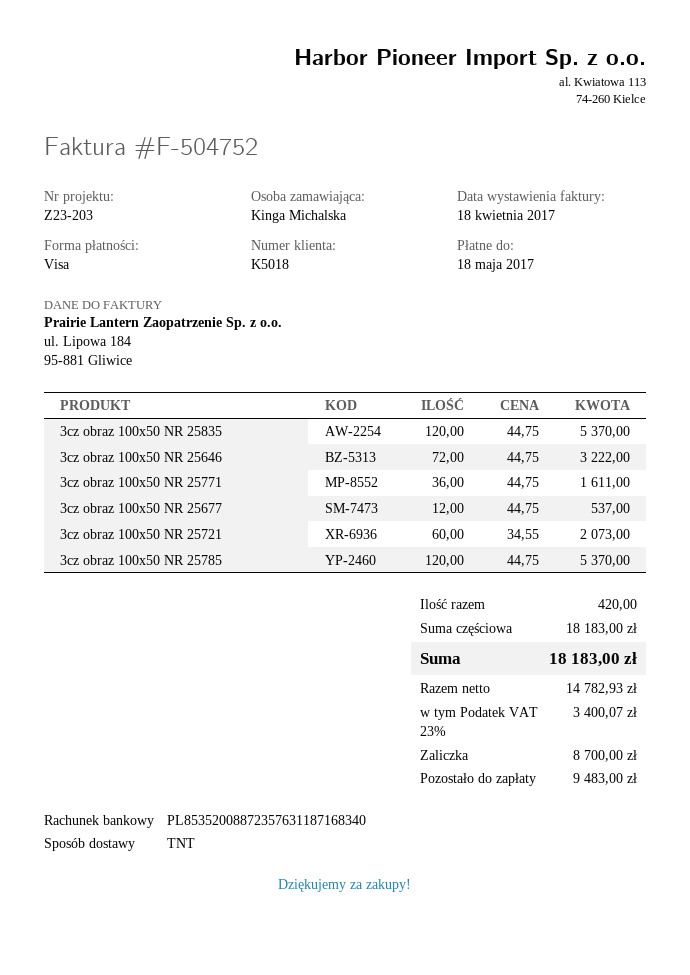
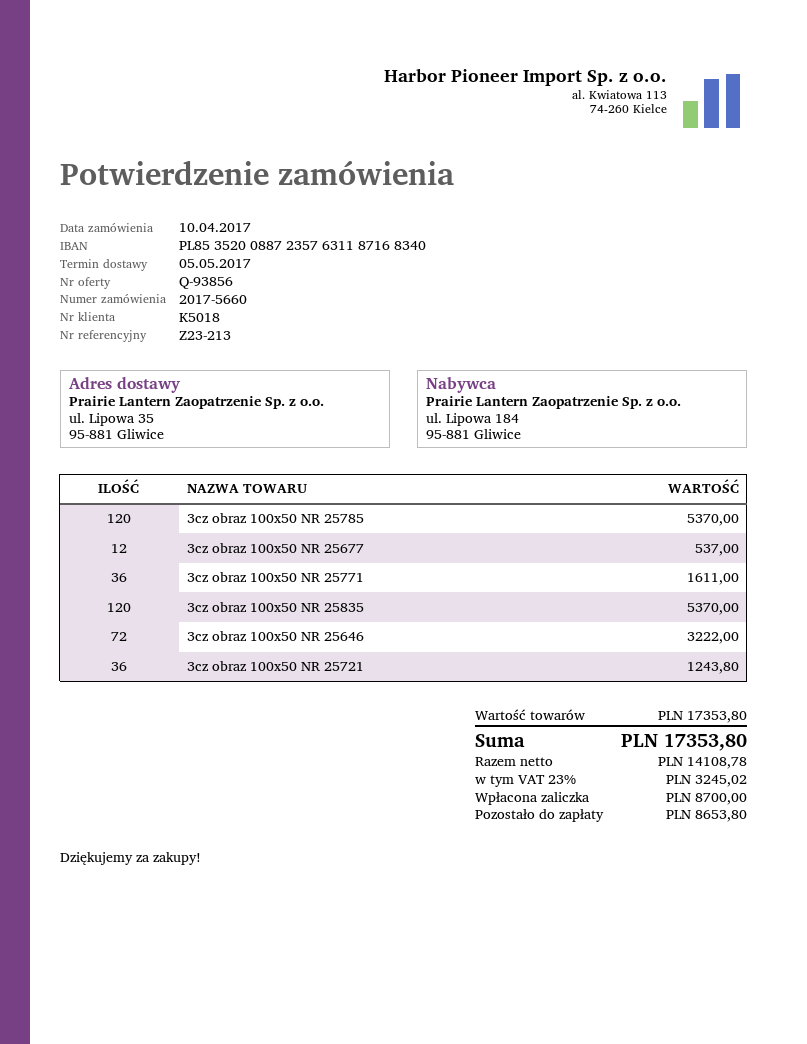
reference: Z23-203 -> Z23-213
3cz obraz 100x50 NR 25721: 60 for 2073.00 -> 36 for 1243.80
subtotal: 18183.00 -> 17353.80
net: 14782.93 -> 14108.78
tax: 23% = 3400.07 -> 23% = 3245.02
total: 18183.00 -> 17353.80
balance: 9483.00 -> 8653.80

